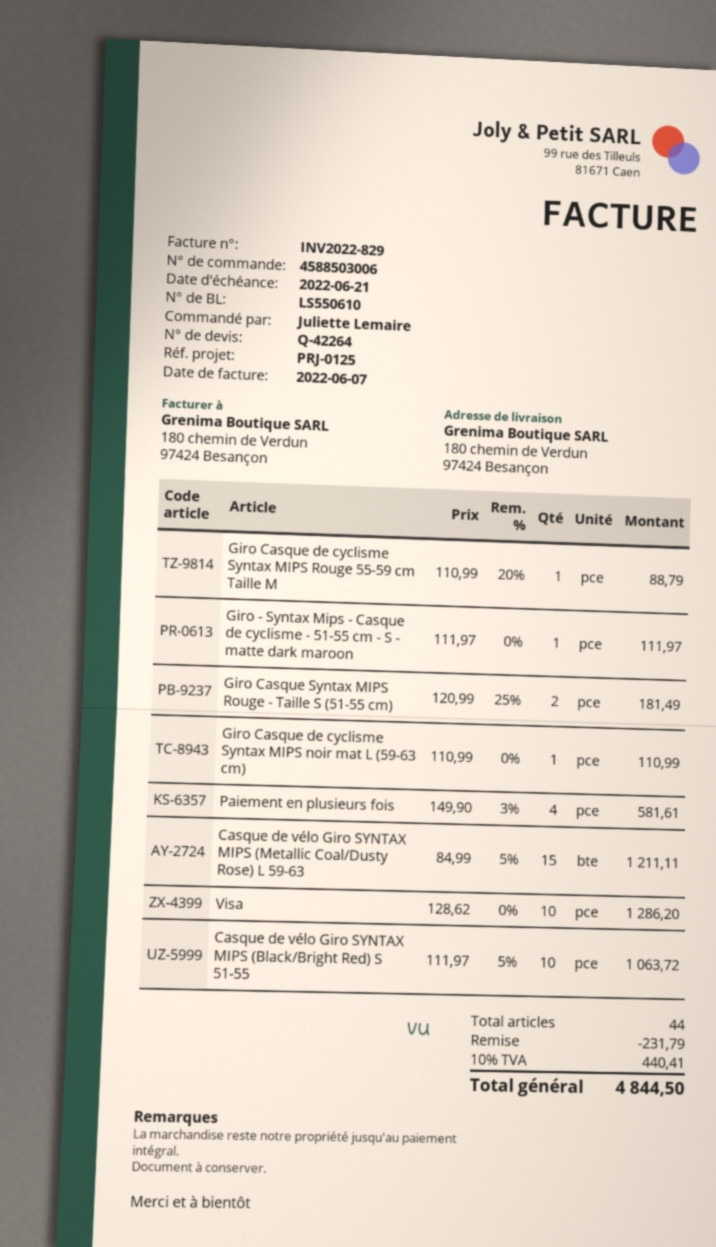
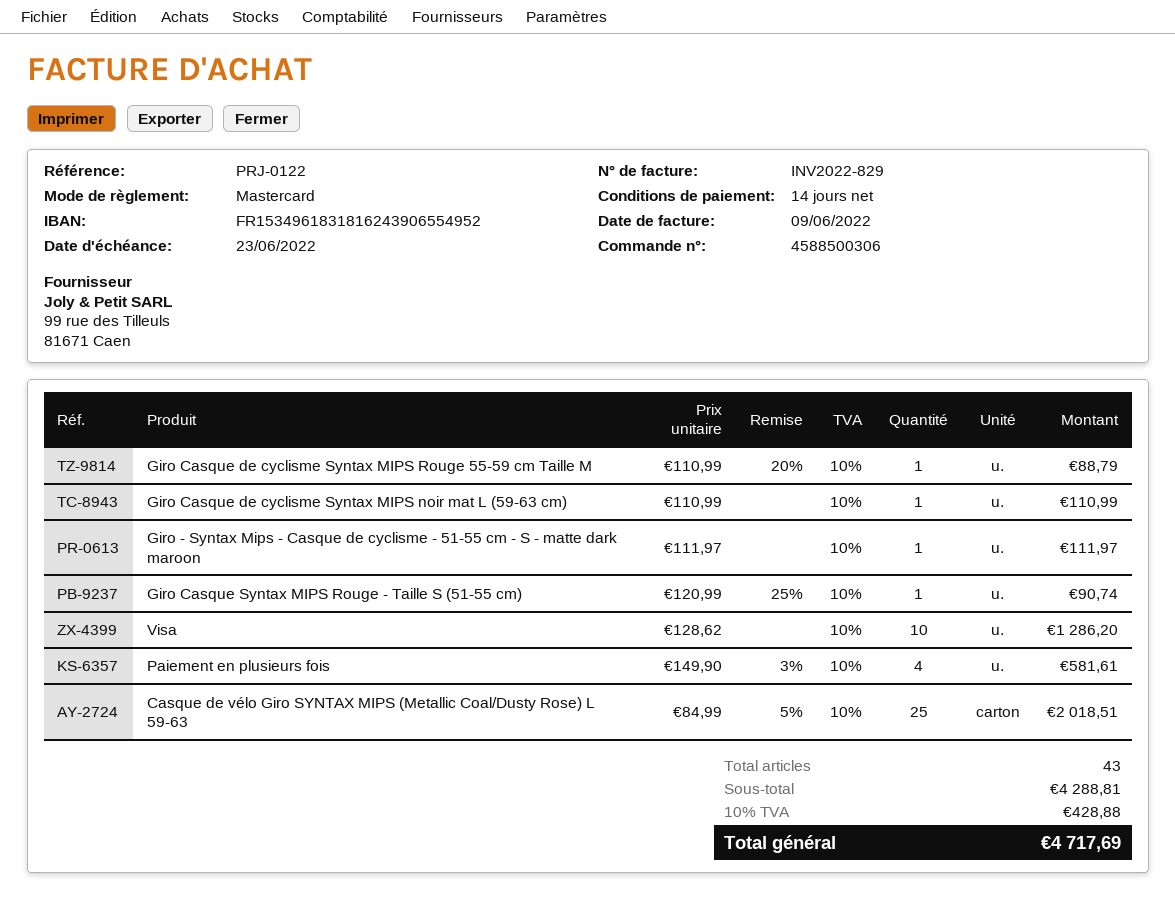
order number: 4588503006 -> 4588500306
invoice date: 2022-06-07 -> 2022-06-09
due date: 2022-06-21 -> 2022-06-23
reference: PRJ-0125 -> PRJ-0122
Giro Casque Syntax MIPS Rouge - Taille S (51-55 cm): 2 x 120.99 - 25% = 181.49 -> 1 x 120.99 - 25% = 90.74
Casque de vélo Giro SYNTAX MIPS (Metallic Coal/Dusty Rose) L 59-63: 15 x 84.99 - 5% = 1211.11 -> 25 x 84.99 - 5% = 2018.51
Casque de vélo Giro SYNTAX MIPS (Black/Bright Red) S 51-55: 10 x 111.97 - 5% = 1063.72 -> none
total quantity: 44 -> 43
discount: 231.79 -> none
tax: 10% = 440.41 -> 10% = 428.88
total: 4844.50 -> 4717.69

